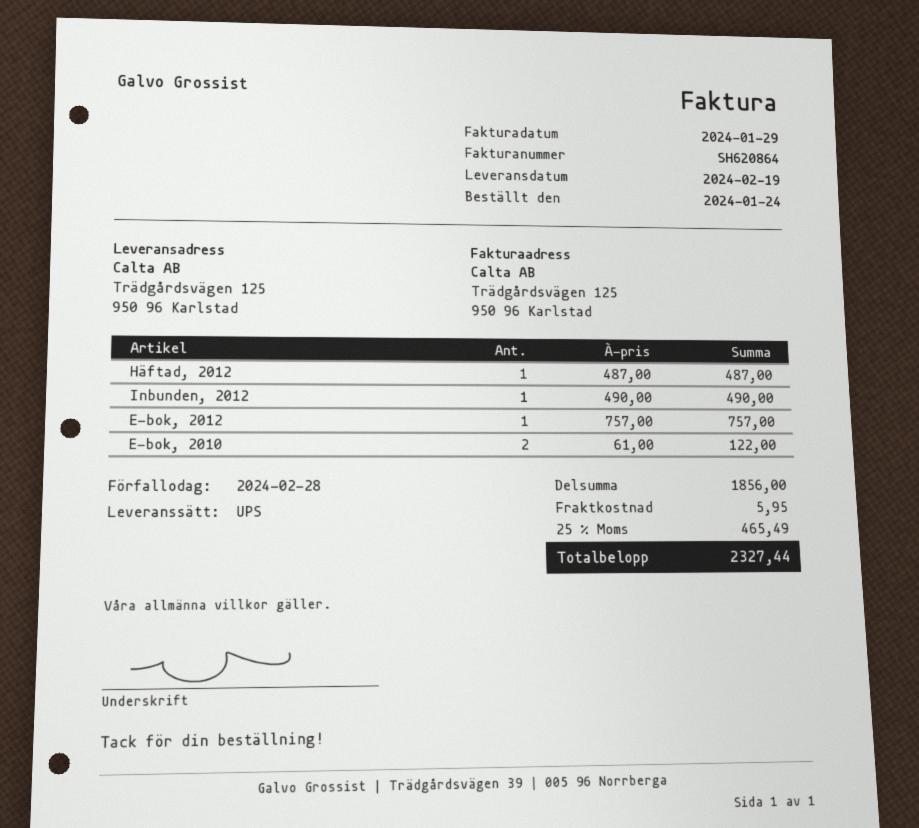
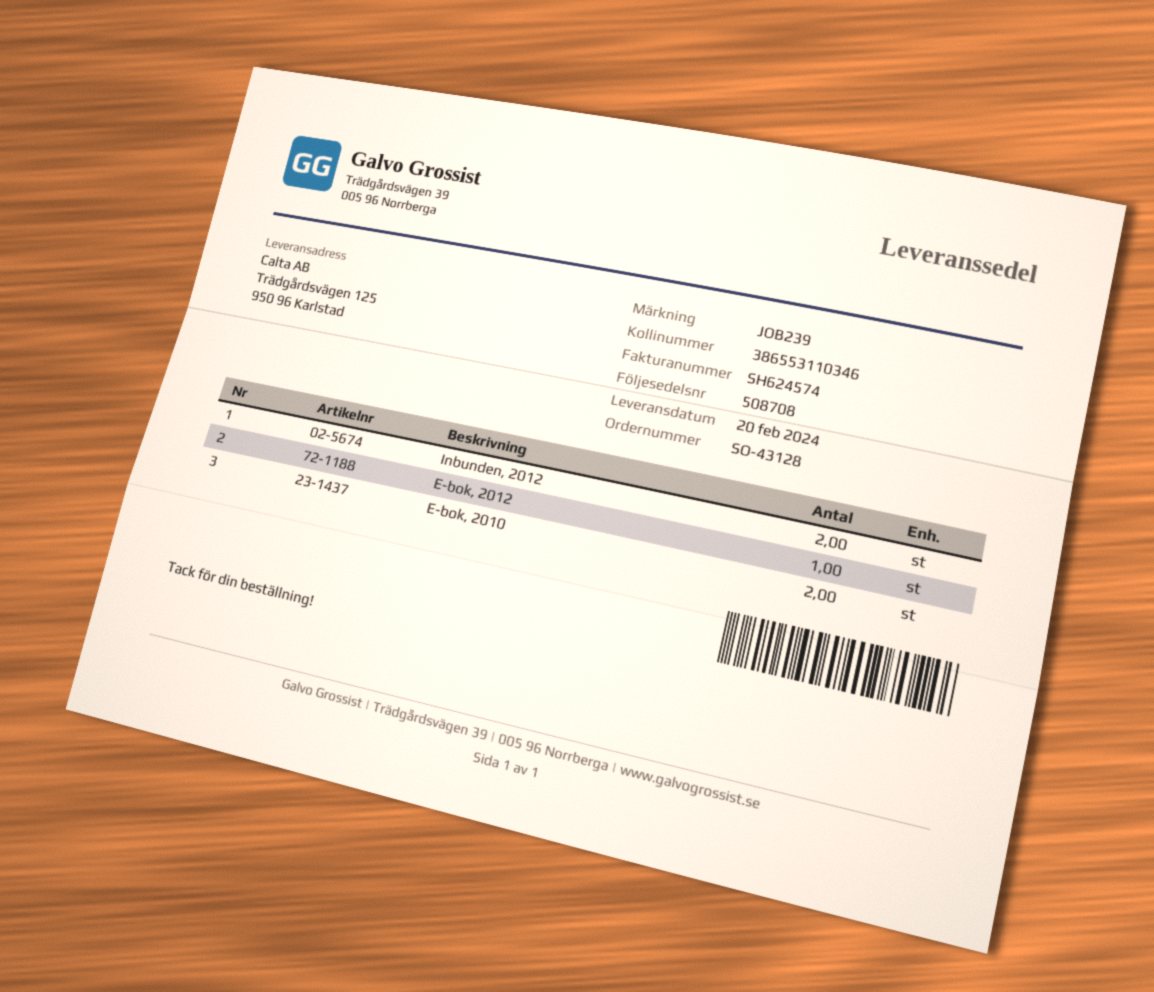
delivery date: 2024-02-19 -> 2024-02-20
invoice number: SH620864 -> SH624574
Häftad, 2012: 1 -> none
Inbunden, 2012: 1 -> 2

